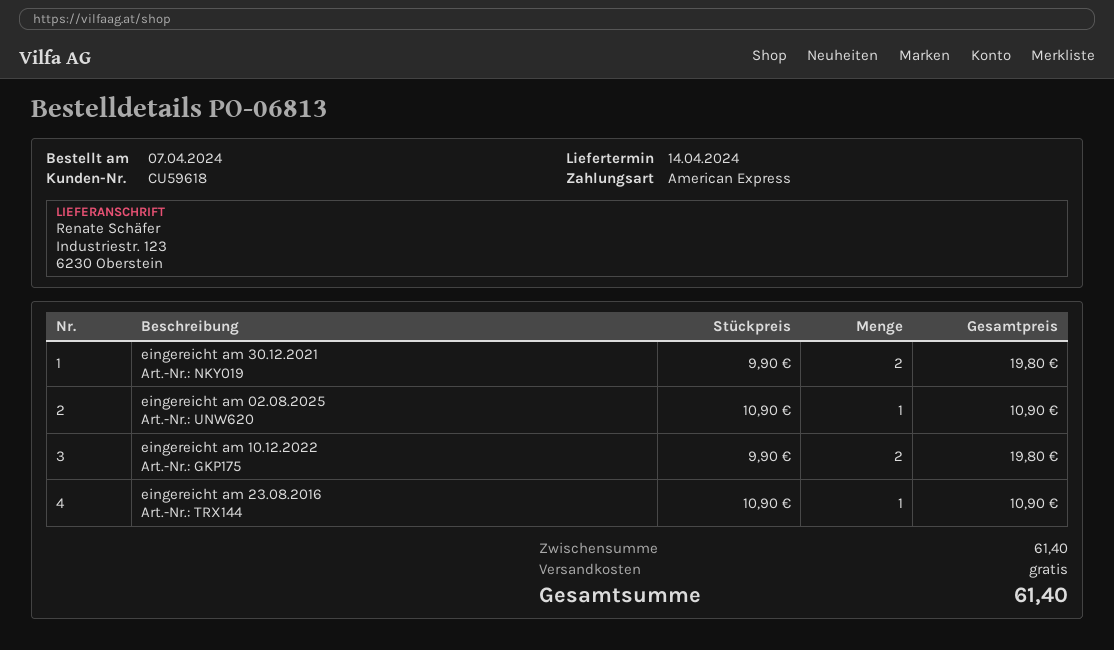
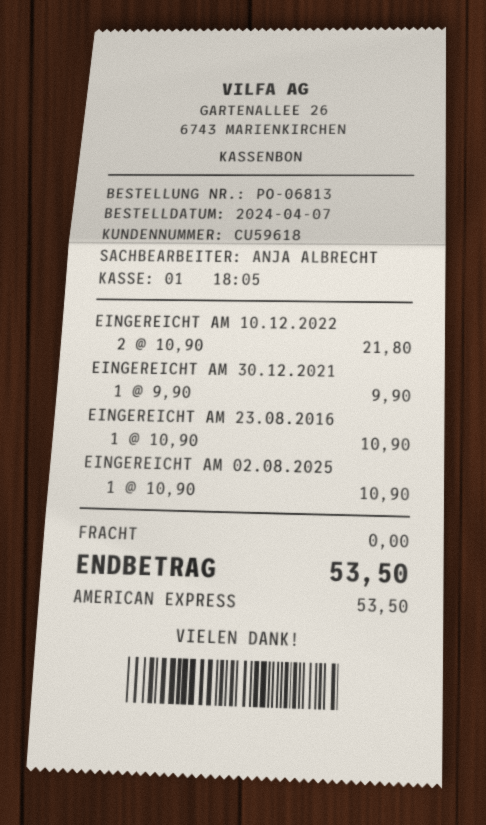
eingereicht am 30.12.2021: 2 x 9.90 = 19.80 -> 1 x 9.90 = 9.90
eingereicht am 10.12.2022: 2 x 9.90 = 19.80 -> 2 x 10.90 = 21.80
total: 61.40 -> 53.50

